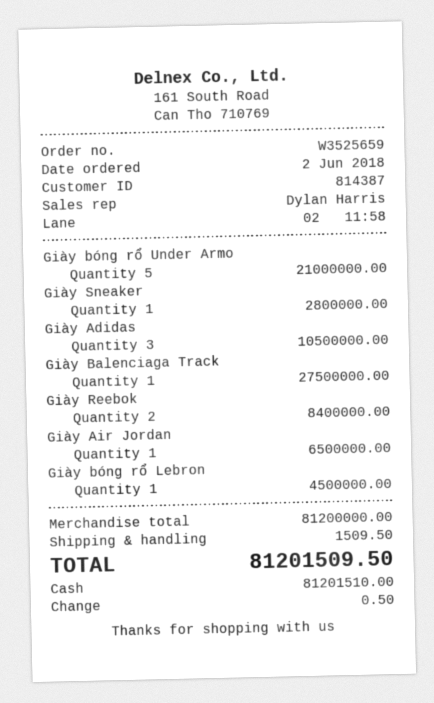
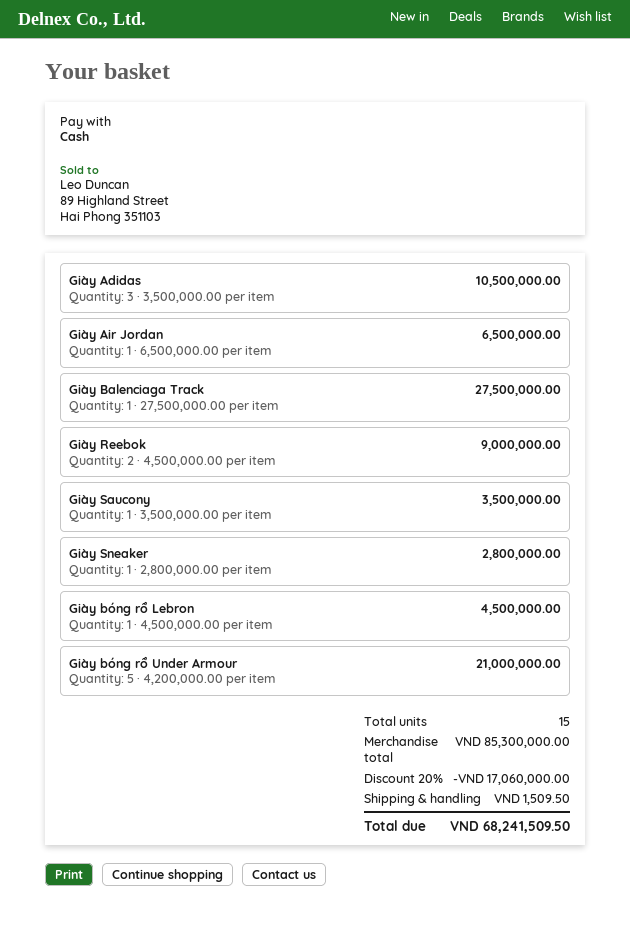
Giày Reebok: 2 for 8400000.00 -> 2 for 9000000.00
Giày Saucony: none -> 1 for 3500000.00
subtotal: 81200000.00 -> 85300000.00
discount: none -> 20% = 17060000.00
total: 81201509.50 -> 68241509.50

